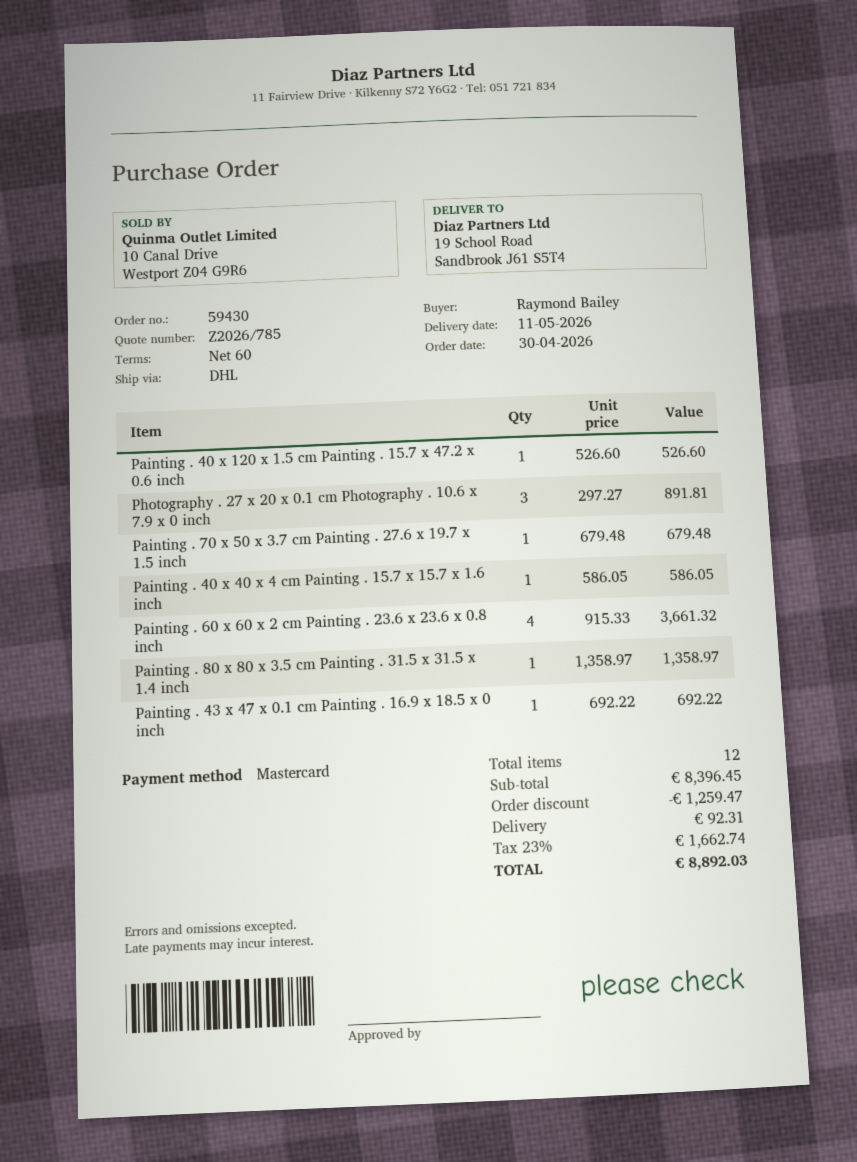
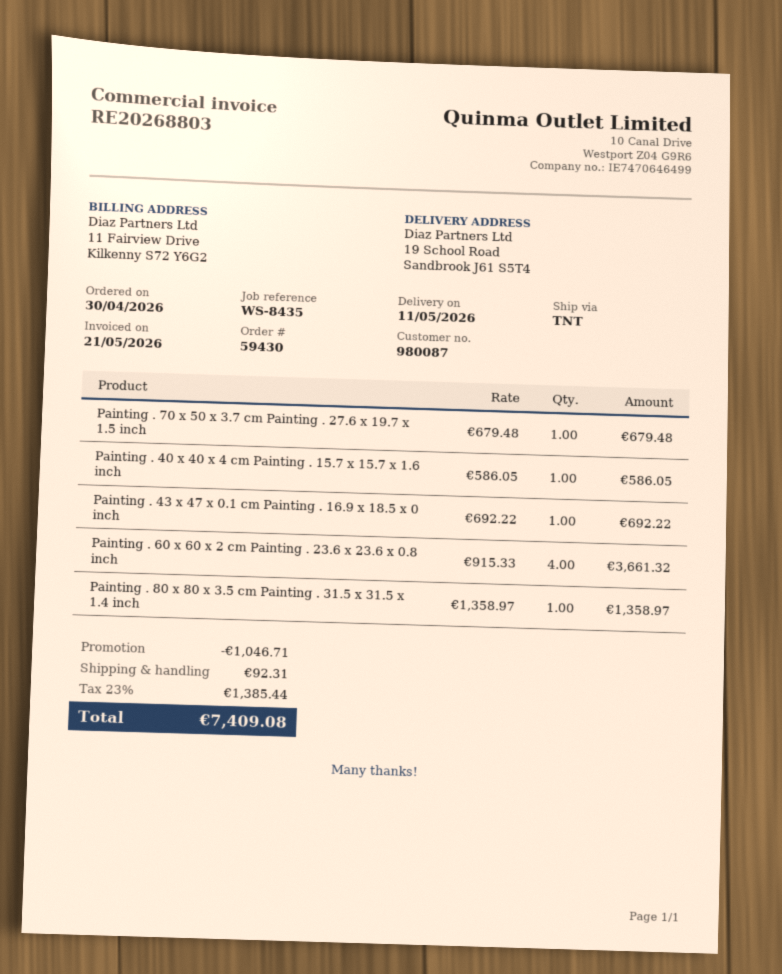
shipping method: DHL -> TNT
Painting . 40 x 120 x 1.5 cm Painting . 15.7 x 47.2 x 0.6 inch: 1 x 526.60 = 526.60 -> none
Photography . 27 x 20 x 0.1 cm Photography . 10.6 x 7.9 x 0 inch: 3 x 297.27 = 891.81 -> none
discount: 1259.47 -> 1046.71
tax: 23% = 1662.74 -> 23% = 1385.44
total: 8892.03 -> 7409.08

